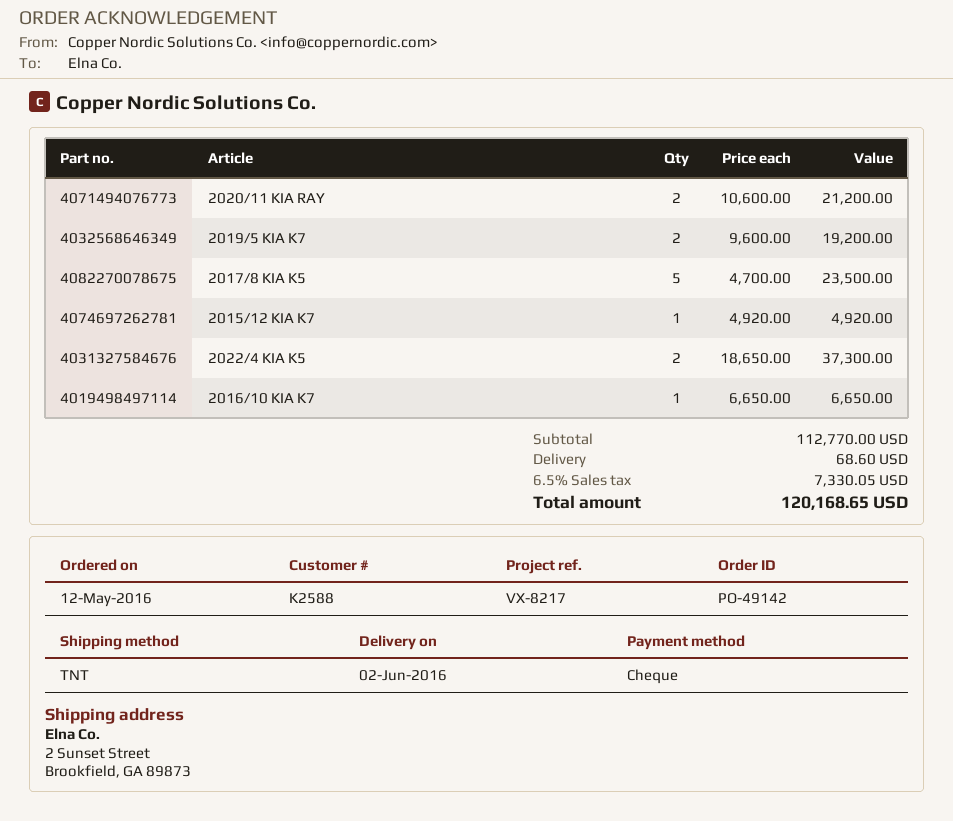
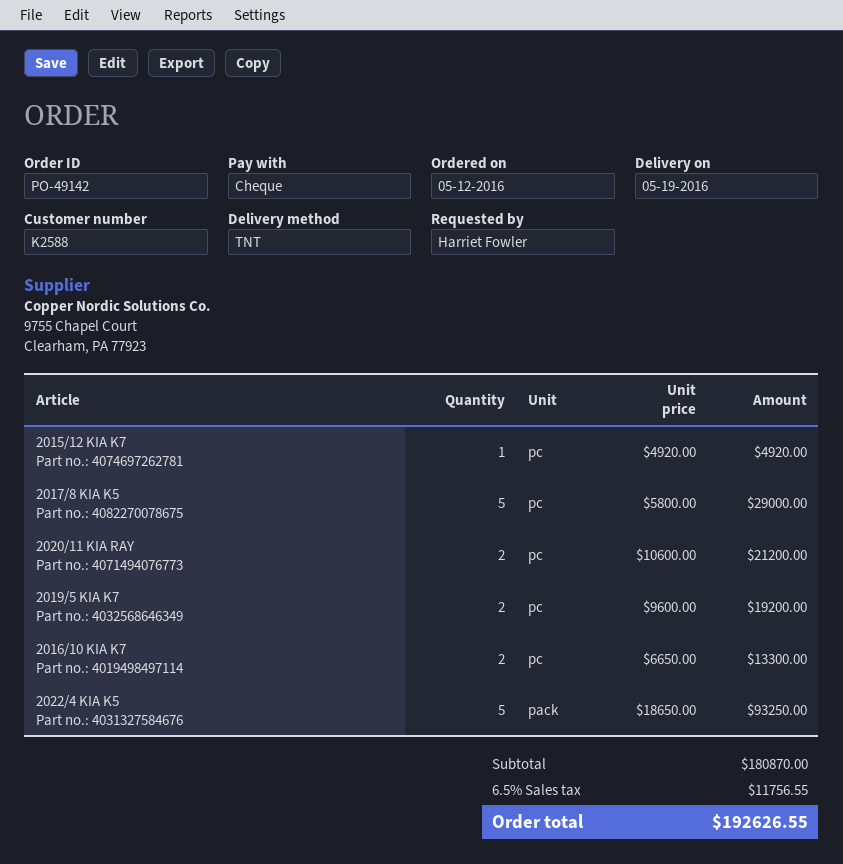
delivery date: 2016-06-02 -> 2016-05-19
2017/8 KIA K5: 5 x 4700.00 = 23500.00 -> 5 x 5800.00 = 29000.00
2022/4 KIA K5: 2 x 18650.00 = 37300.00 -> 5 x 18650.00 = 93250.00
2016/10 KIA K7: 1 x 6650.00 = 6650.00 -> 2 x 6650.00 = 13300.00
subtotal: 112770.00 -> 180870.00
shipping: 68.60 -> none
tax: 6.5% = 7330.05 -> 6.5% = 11756.55
total: 120168.65 -> 192626.55

